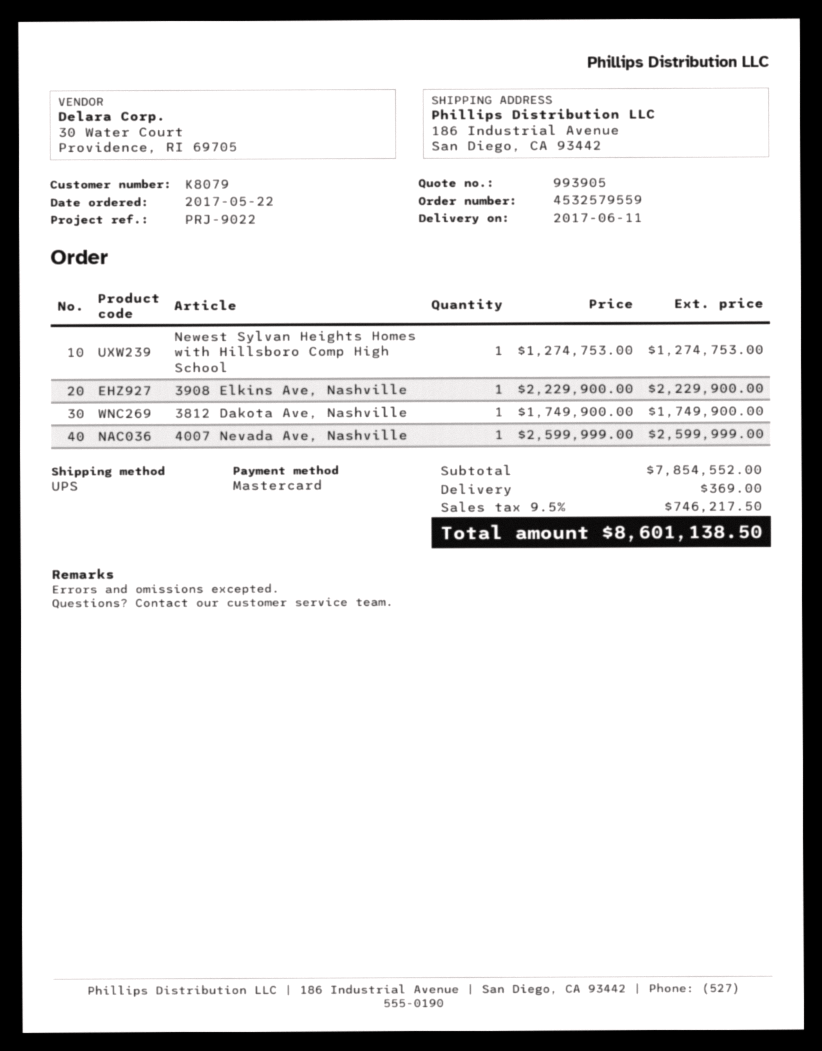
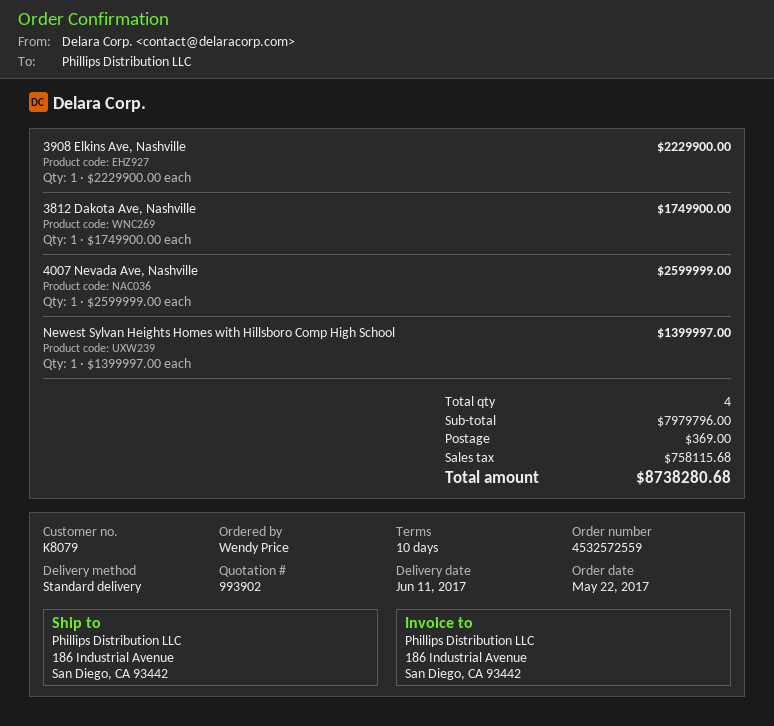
quote number: 993905 -> 993902
order number: 4532579559 -> 4532572559
shipping method: UPS -> standard
Newest Sylvan Heights Homes with Hillsboro Comp High School: 1 x 1274753.00 = 1274753.00 -> 1 x 1399997.00 = 1399997.00
subtotal: 7854552.00 -> 7979796.00
tax: 746217.50 -> 758115.68
total: 8601138.50 -> 8738280.68

